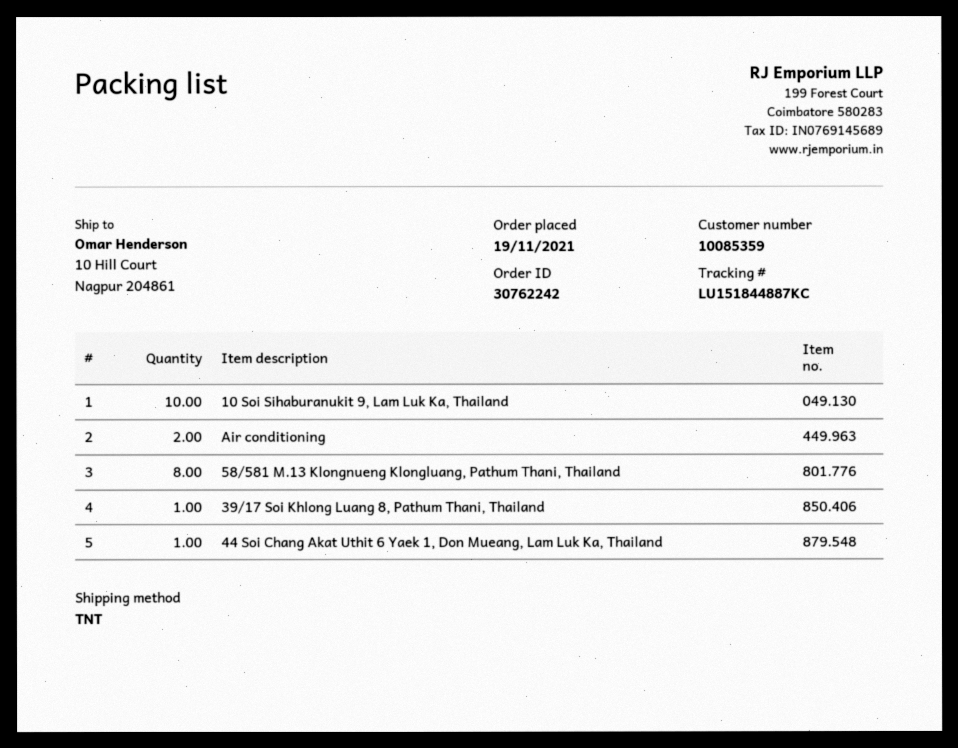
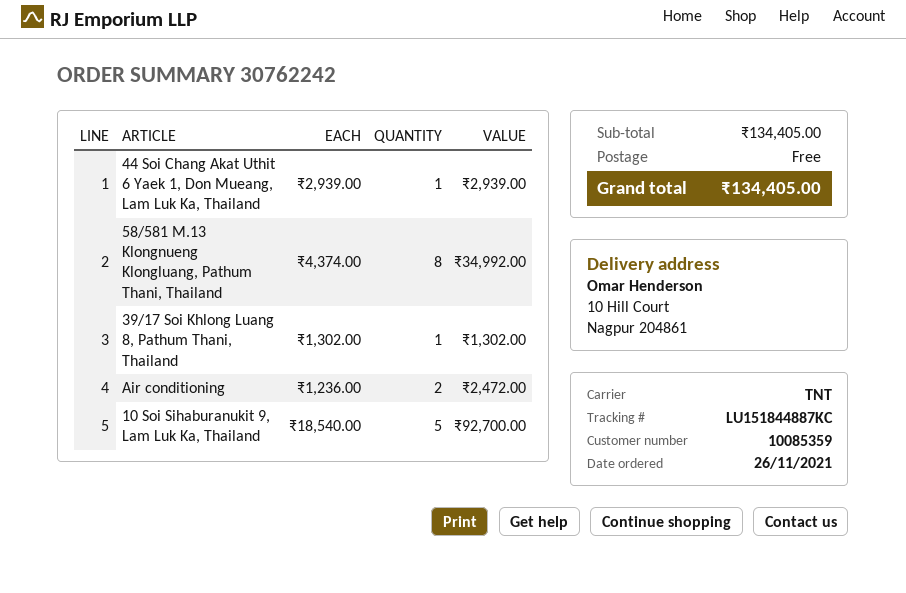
order date: 2021-11-19 -> 2021-11-26
10 Soi Sihaburanukit 9, Lam Luk Ka, Thailand: 10 -> 5

